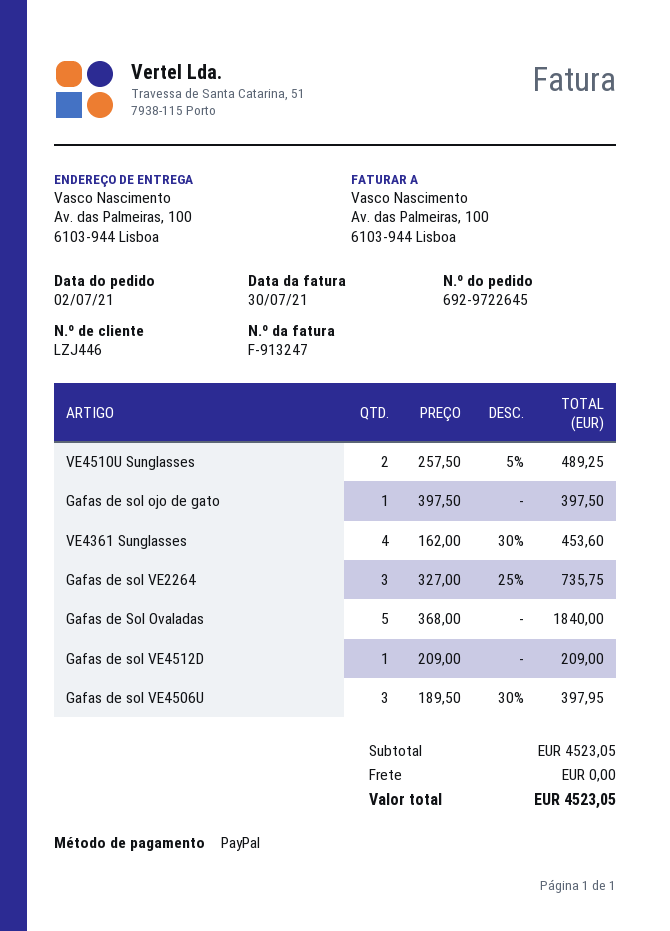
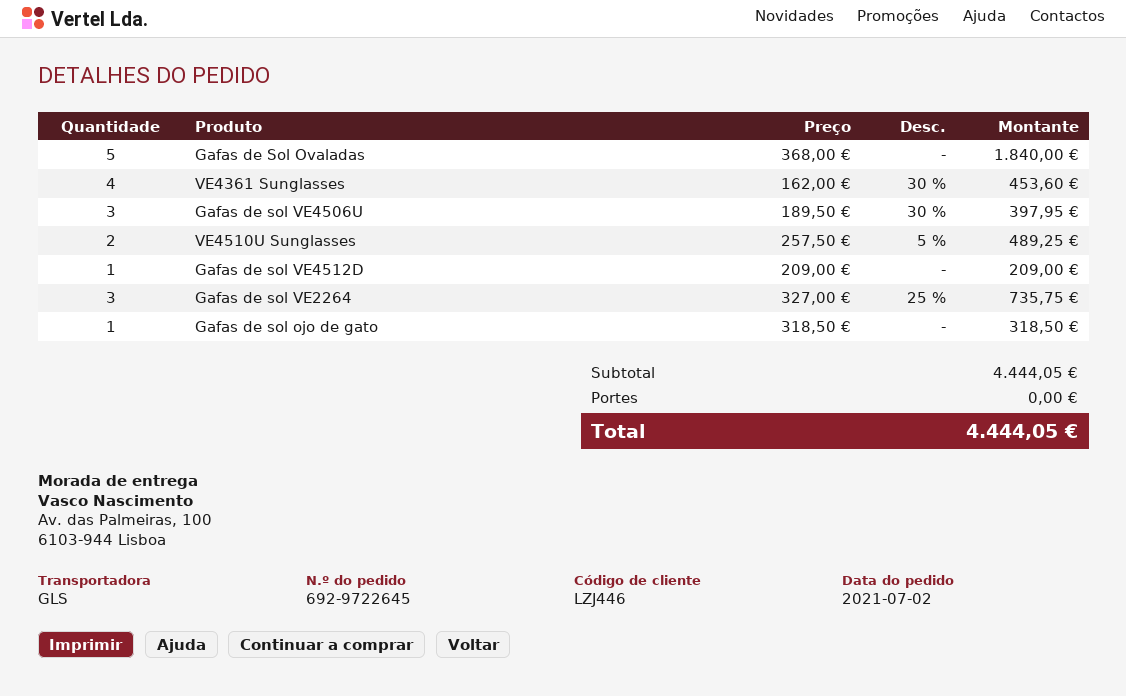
Gafas de sol ojo de gato: 1 x 397.50 = 397.50 -> 1 x 318.50 = 318.50
subtotal: 4523.05 -> 4444.05
total: 4523.05 -> 4444.05

